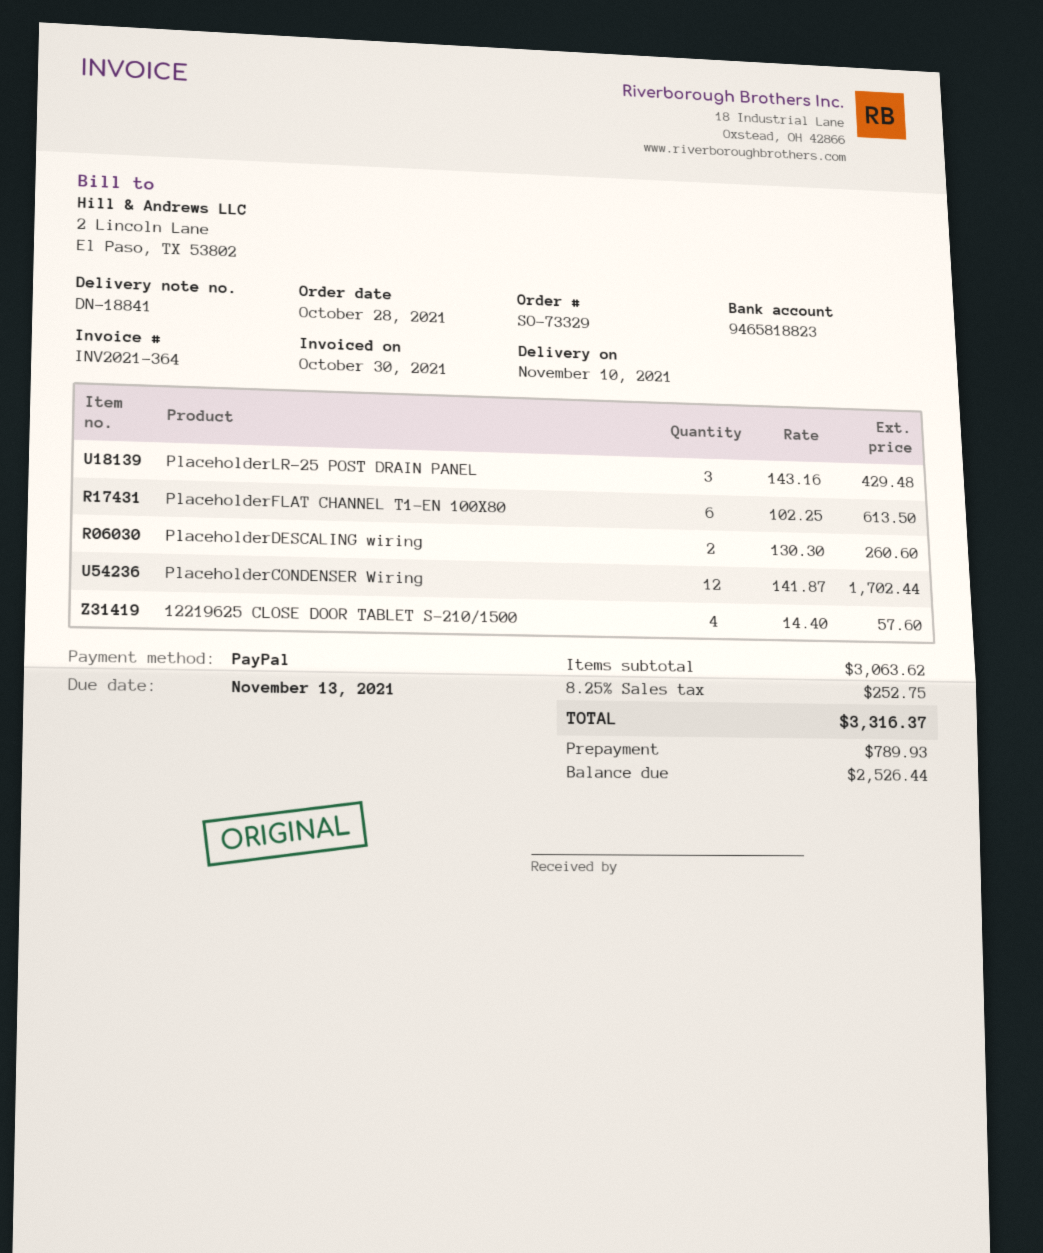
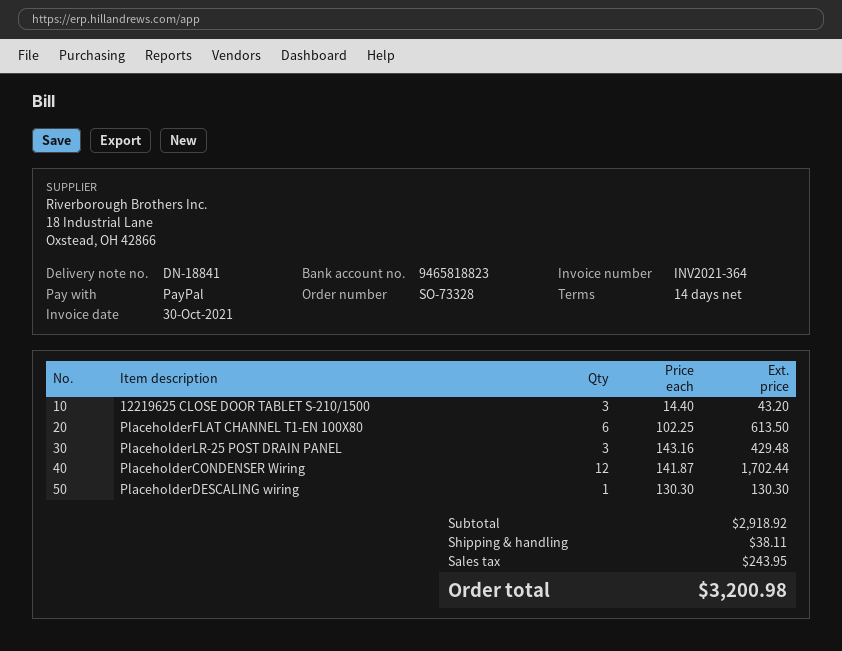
order number: SO-73329 -> SO-73328
PlaceholderDESCALING wiring: 2 x 130.30 = 260.60 -> 1 x 130.30 = 130.30
12219625 CLOSE DOOR TABLET S-210/1500: 4 x 14.40 = 57.60 -> 3 x 14.40 = 43.20
subtotal: 3063.62 -> 2918.92
shipping: none -> 38.11
tax: 252.75 -> 243.95
total: 3316.37 -> 3200.98

